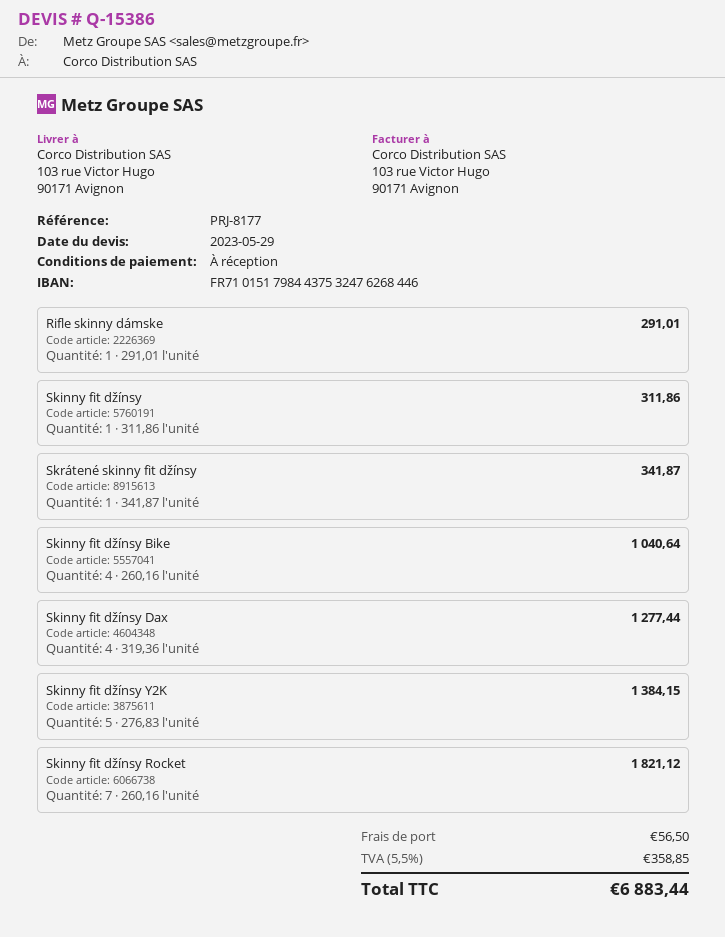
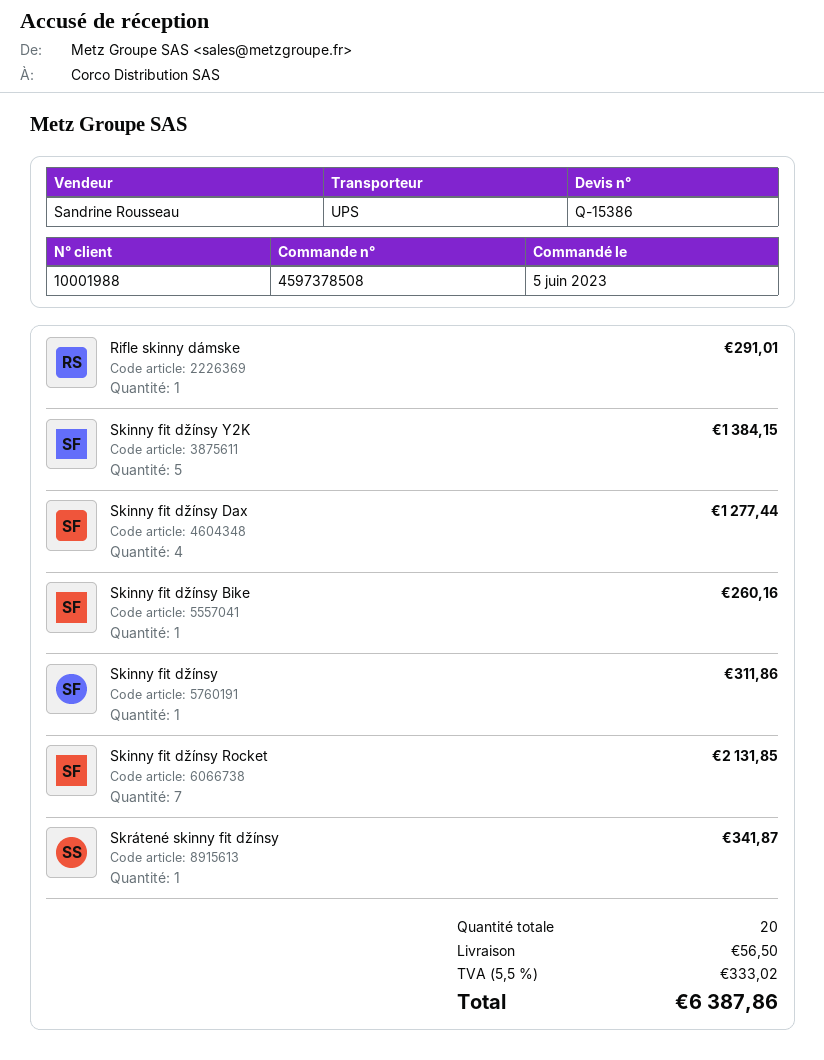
Skinny fit džínsy Bike: 4 for 1040.64 -> 1 for 260.16
Skinny fit džínsy Rocket: 7 for 1821.12 -> 7 for 2131.85
tax: 5.5% = 358.85 -> 5.5% = 333.02
total: 6883.44 -> 6387.86

